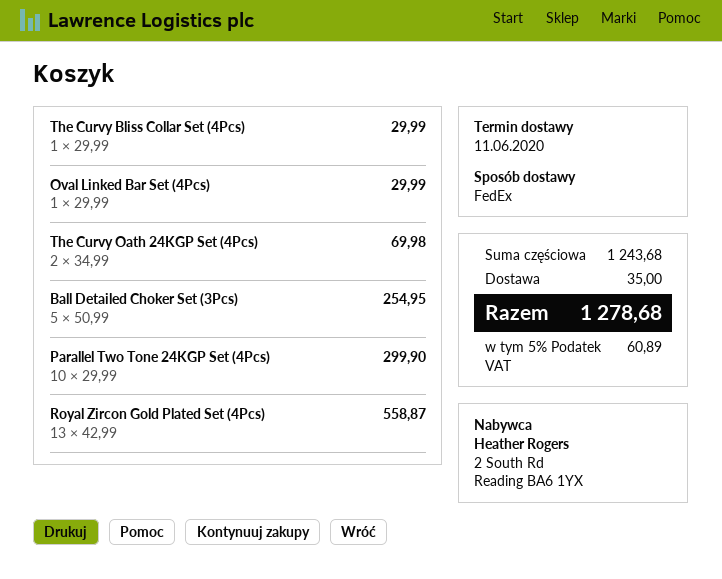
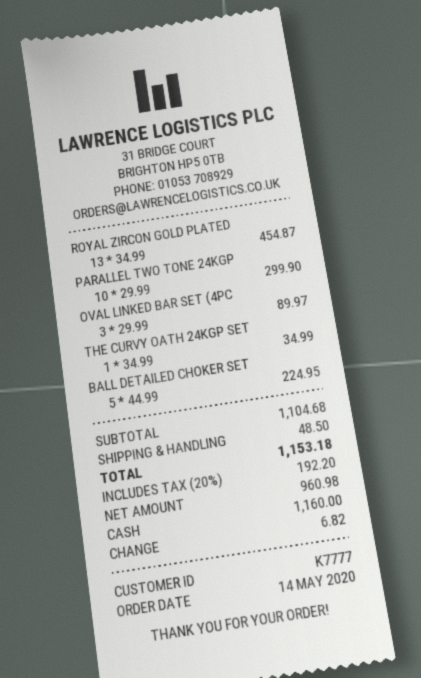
The Curvy Bliss Collar Set (4Pcs): 1 x 29.99 = 29.99 -> none
Oval Linked Bar Set (4Pcs): 1 x 29.99 = 29.99 -> 3 x 29.99 = 89.97
The Curvy Oath 24KGP Set (4Pcs): 2 x 34.99 = 69.98 -> 1 x 34.99 = 34.99
Ball Detailed Choker Set (3Pcs): 5 x 50.99 = 254.95 -> 5 x 44.99 = 224.95
Royal Zircon Gold Plated Set (4Pcs): 13 x 42.99 = 558.87 -> 13 x 34.99 = 454.87
subtotal: 1243.68 -> 1104.68
shipping: 35.00 -> 48.50
tax: 5% = 60.89 -> 20% = 192.20
total: 1278.68 -> 1153.18

